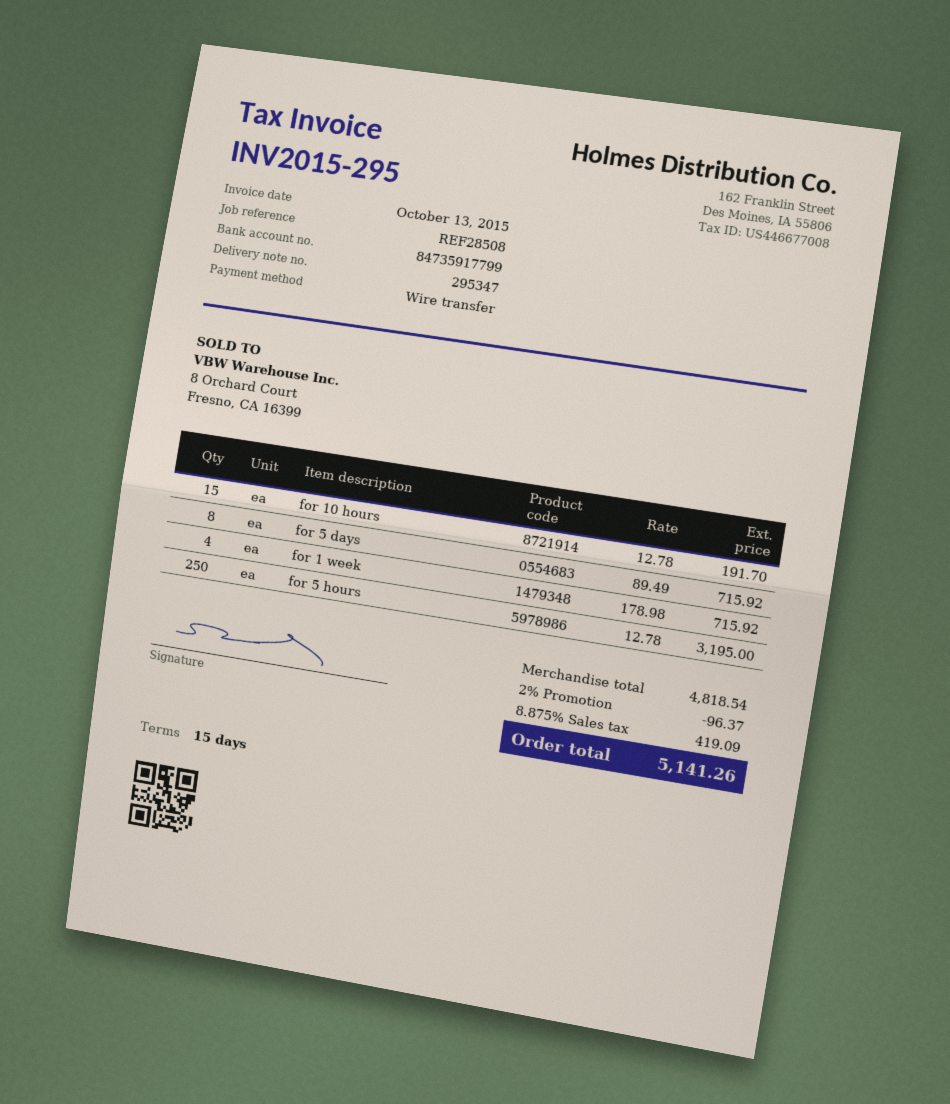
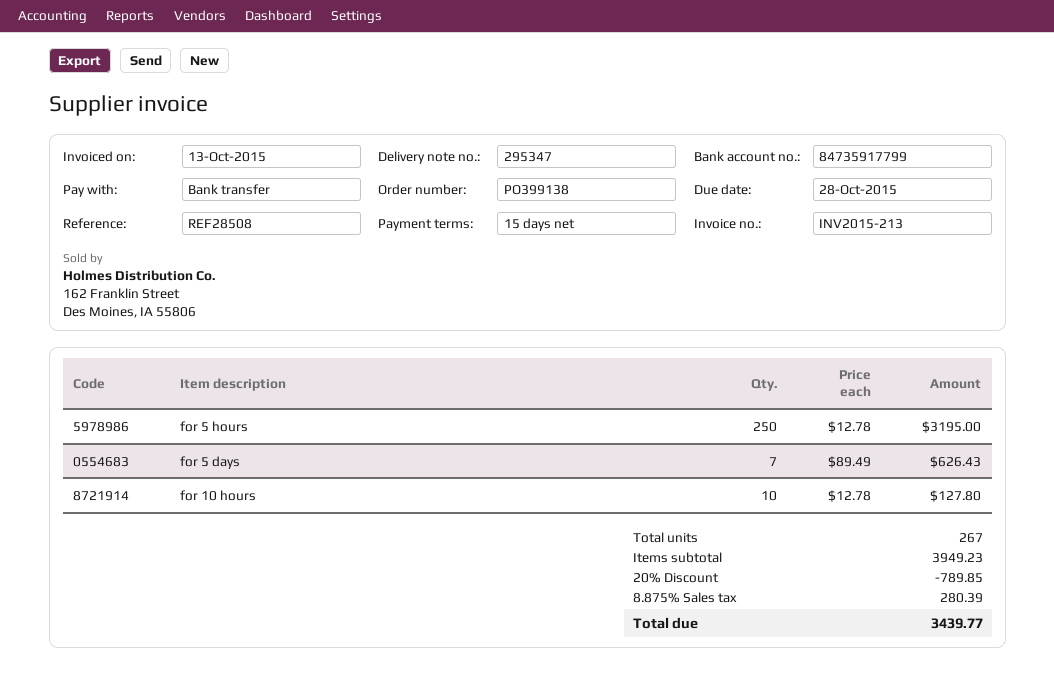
invoice number: INV2015-295 -> INV2015-213
for 10 hours: 15 x 12.78 = 191.70 -> 10 x 12.78 = 127.80
for 5 days: 8 x 89.49 = 715.92 -> 7 x 89.49 = 626.43
for 1 week: 4 x 178.98 = 715.92 -> none
subtotal: 4818.54 -> 3949.23
discount: 2% = 96.37 -> 20% = 789.85
tax: 8.875% = 419.09 -> 8.875% = 280.39
total: 5141.26 -> 3439.77

